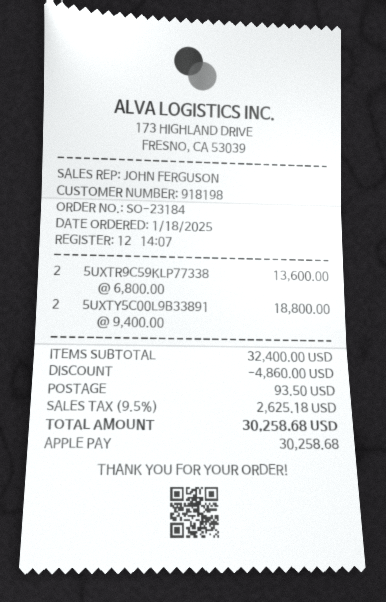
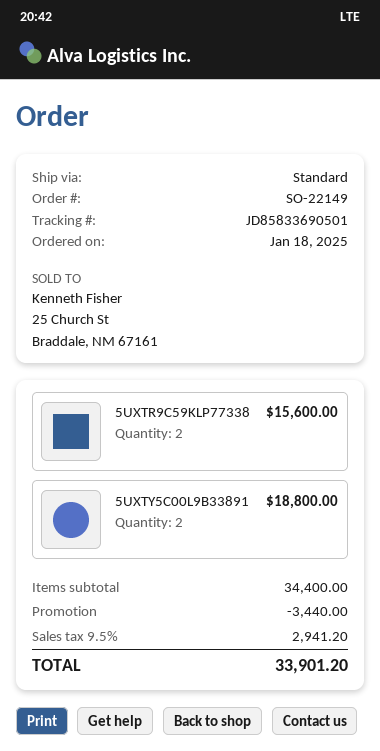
order number: SO-23184 -> SO-22149
5UXTR9C59KLP77338: 2 for 13600.00 -> 2 for 15600.00
subtotal: 32400.00 -> 34400.00
discount: 4860.00 -> 3440.00
shipping: 93.50 -> none
tax: 9.5% = 2625.18 -> 9.5% = 2941.20
total: 30258.68 -> 33901.20

